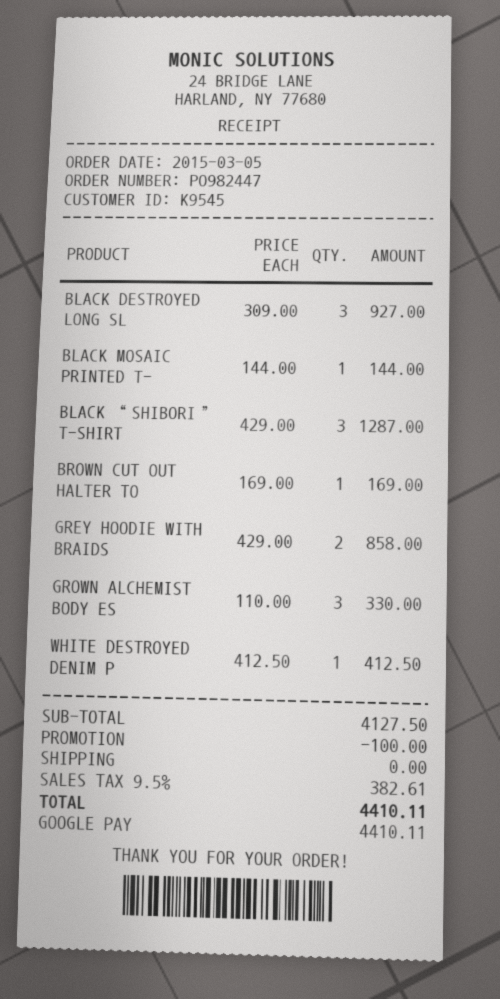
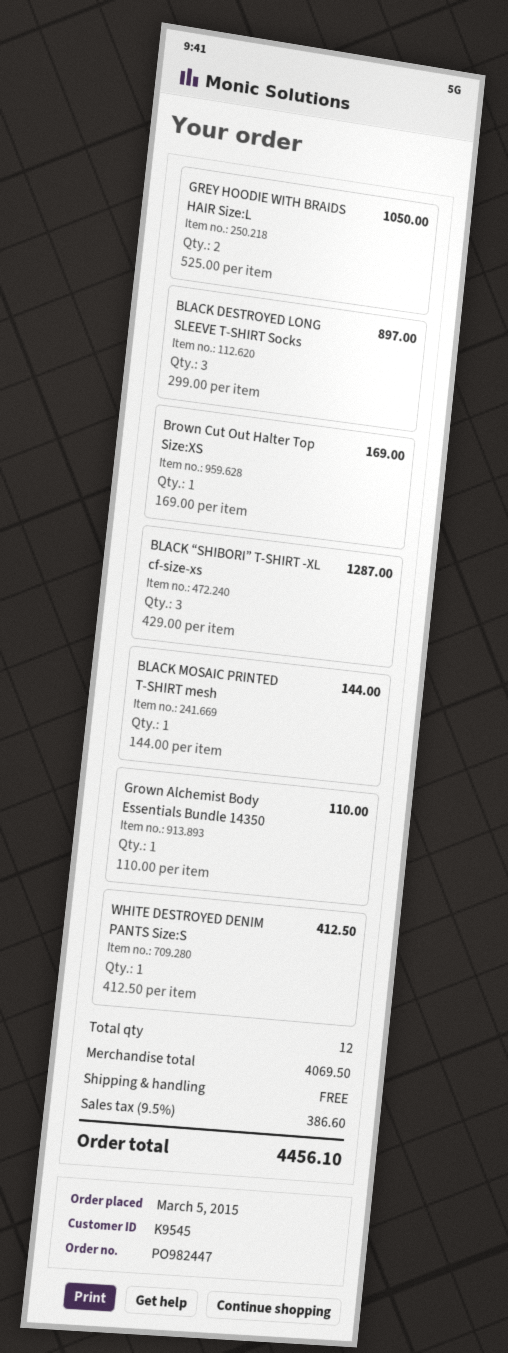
BLACK DESTROYED LONG SL: 3 x 309.00 = 927.00 -> 3 x 299.00 = 897.00
GREY HOODIE WITH BRAIDS: 2 x 429.00 = 858.00 -> 2 x 525.00 = 1050.00
GROWN ALCHEMIST BODY ES: 3 x 110.00 = 330.00 -> 1 x 110.00 = 110.00
subtotal: 4127.50 -> 4069.50
discount: 100.00 -> none
tax: 9.5% = 382.61 -> 9.5% = 386.60
total: 4410.11 -> 4456.10

